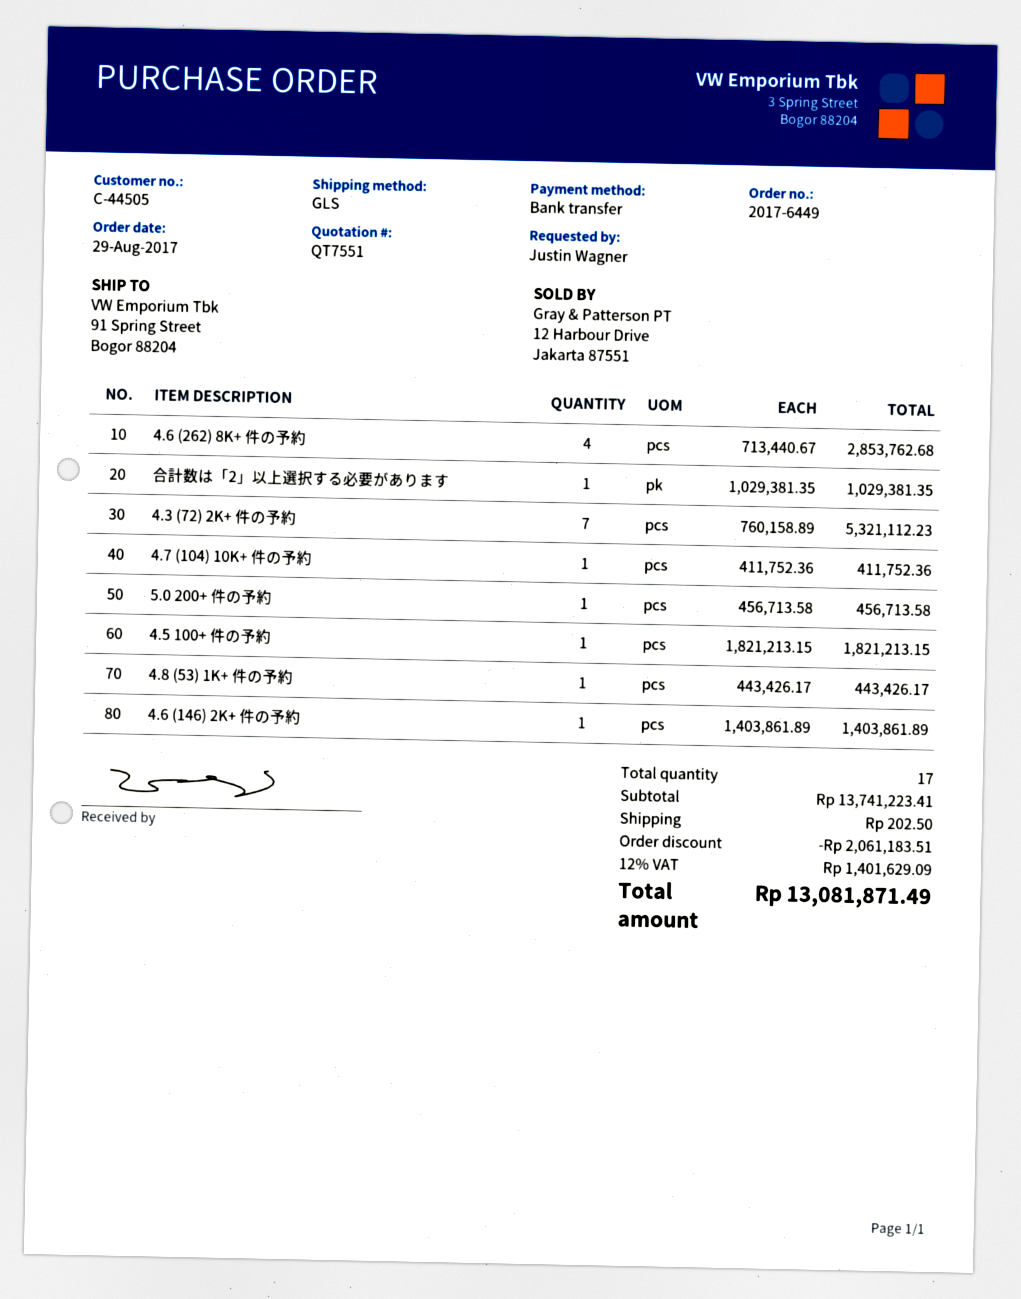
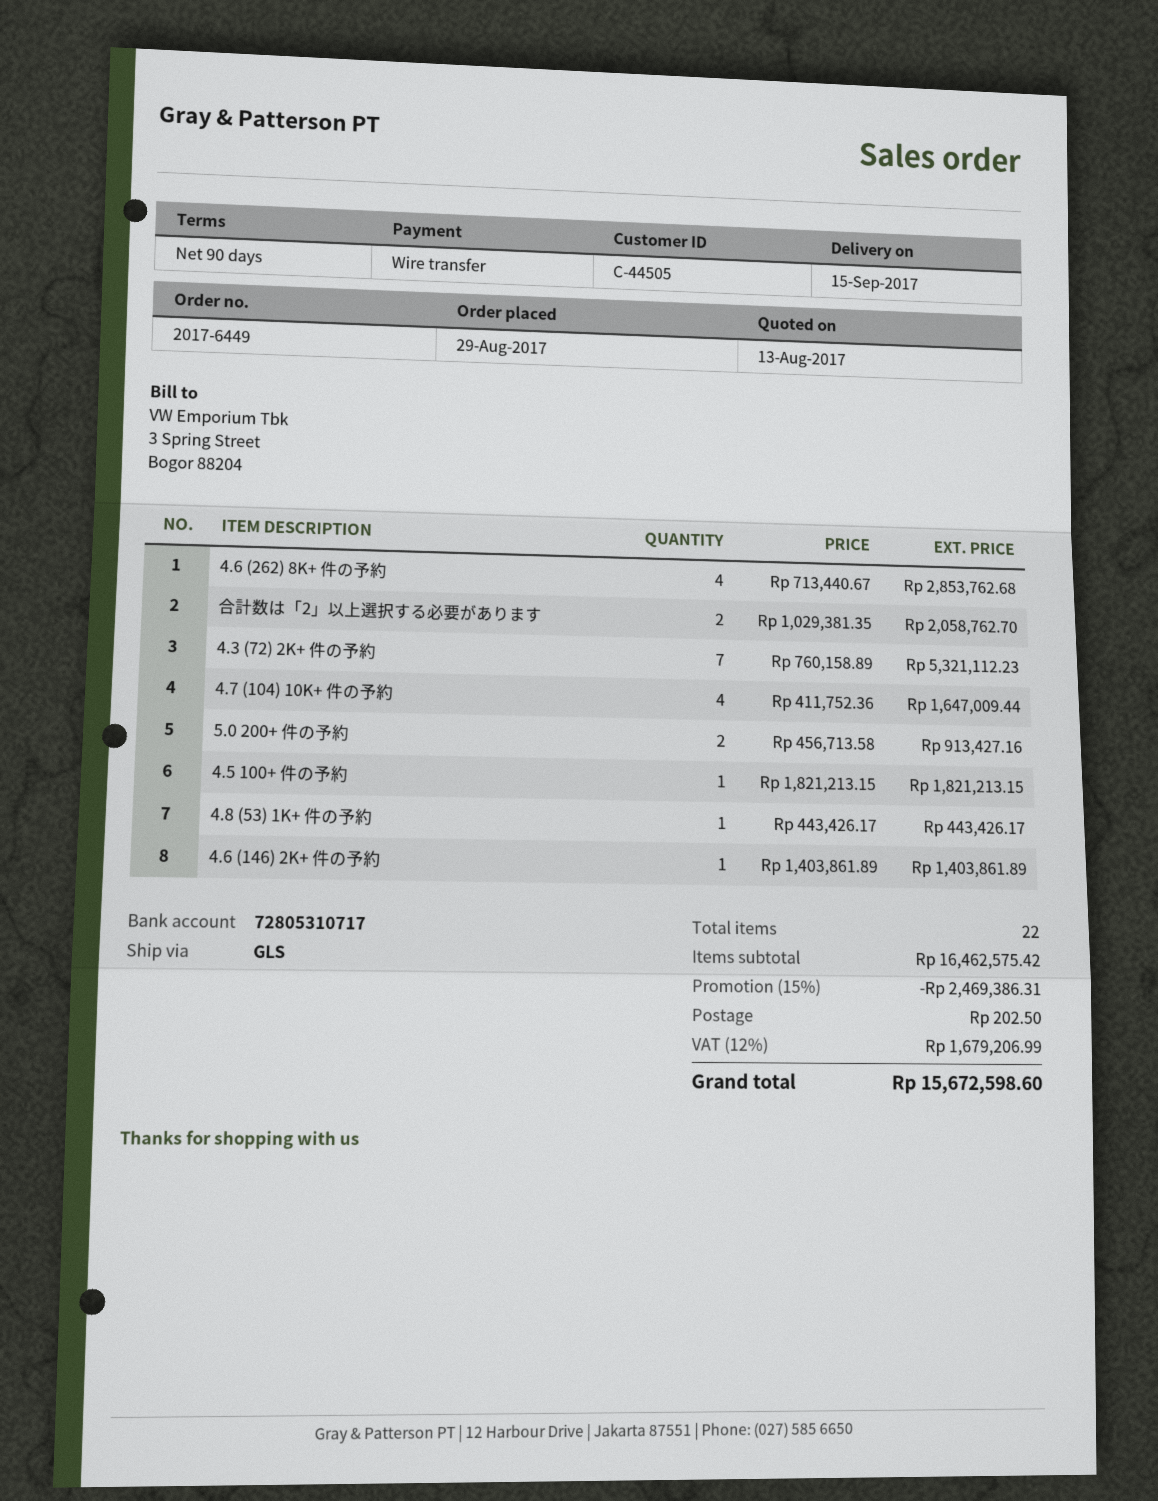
合計数は「2」以上選択する必要があります: 1 x 1029381.35 = 1029381.35 -> 2 x 1029381.35 = 2058762.70
4.7 (104) 10K+ 件の予約: 1 x 411752.36 = 411752.36 -> 4 x 411752.36 = 1647009.44
5.0 200+ 件の予約: 1 x 456713.58 = 456713.58 -> 2 x 456713.58 = 913427.16
total quantity: 17 -> 22
subtotal: 13741223.41 -> 16462575.42
discount: 2061183.51 -> 2469386.31
tax: 12% = 1401629.09 -> 12% = 1679206.99
total: 13081871.49 -> 15672598.60

